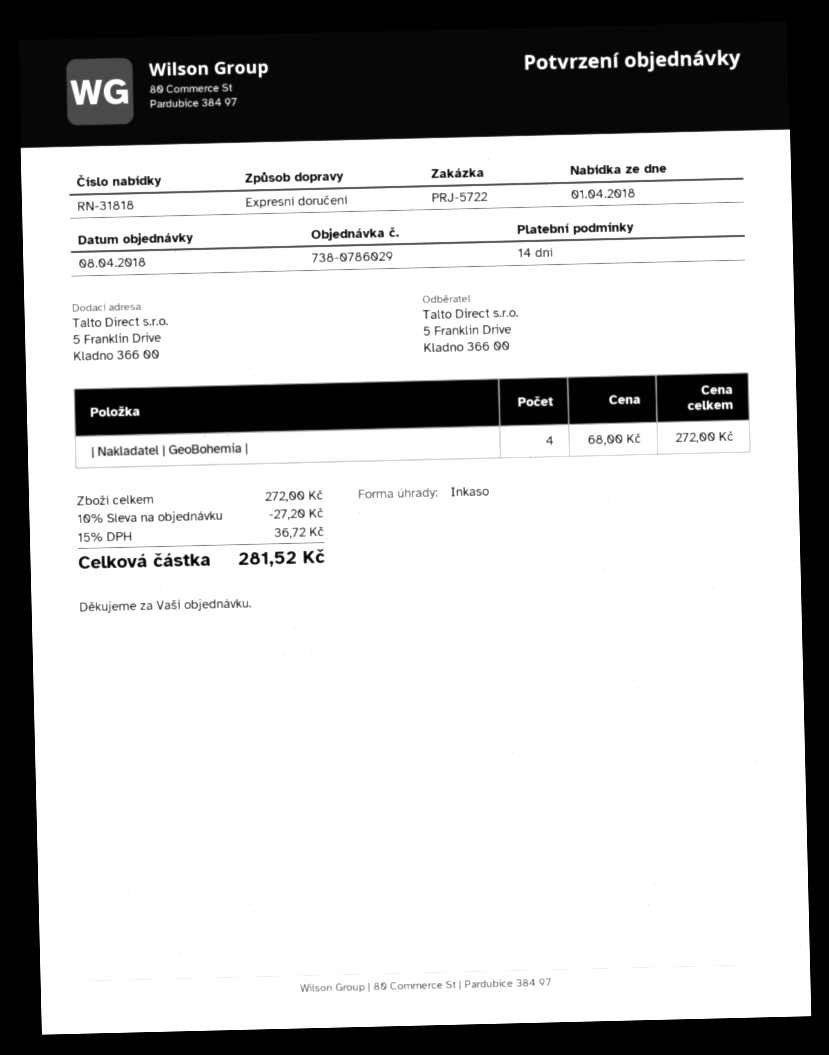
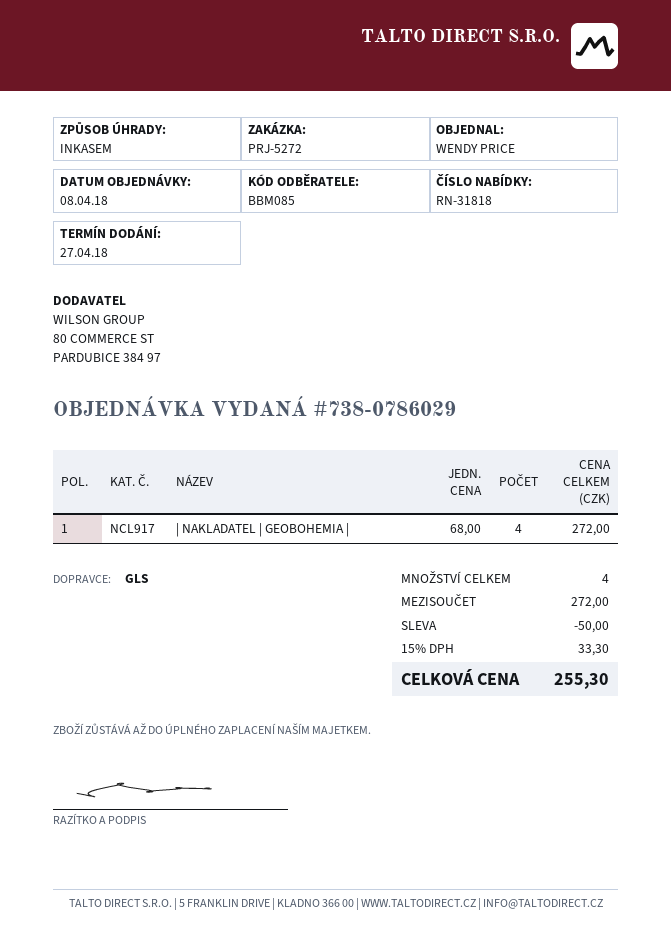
reference: PRJ-5722 -> PRJ-5272
shipping method: express -> GLS
discount: 27.20 -> 50.00
tax: 15% = 36.72 -> 15% = 33.30
total: 281.52 -> 255.30

